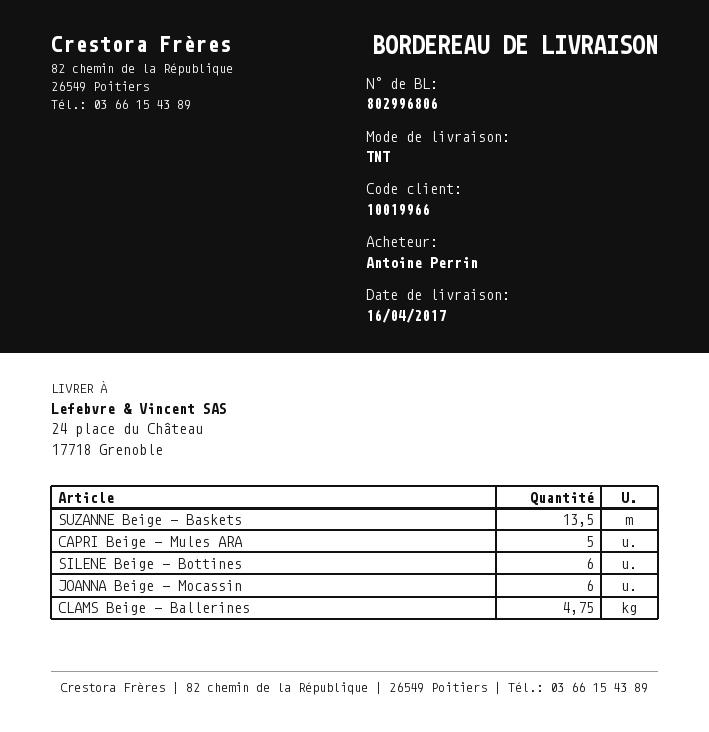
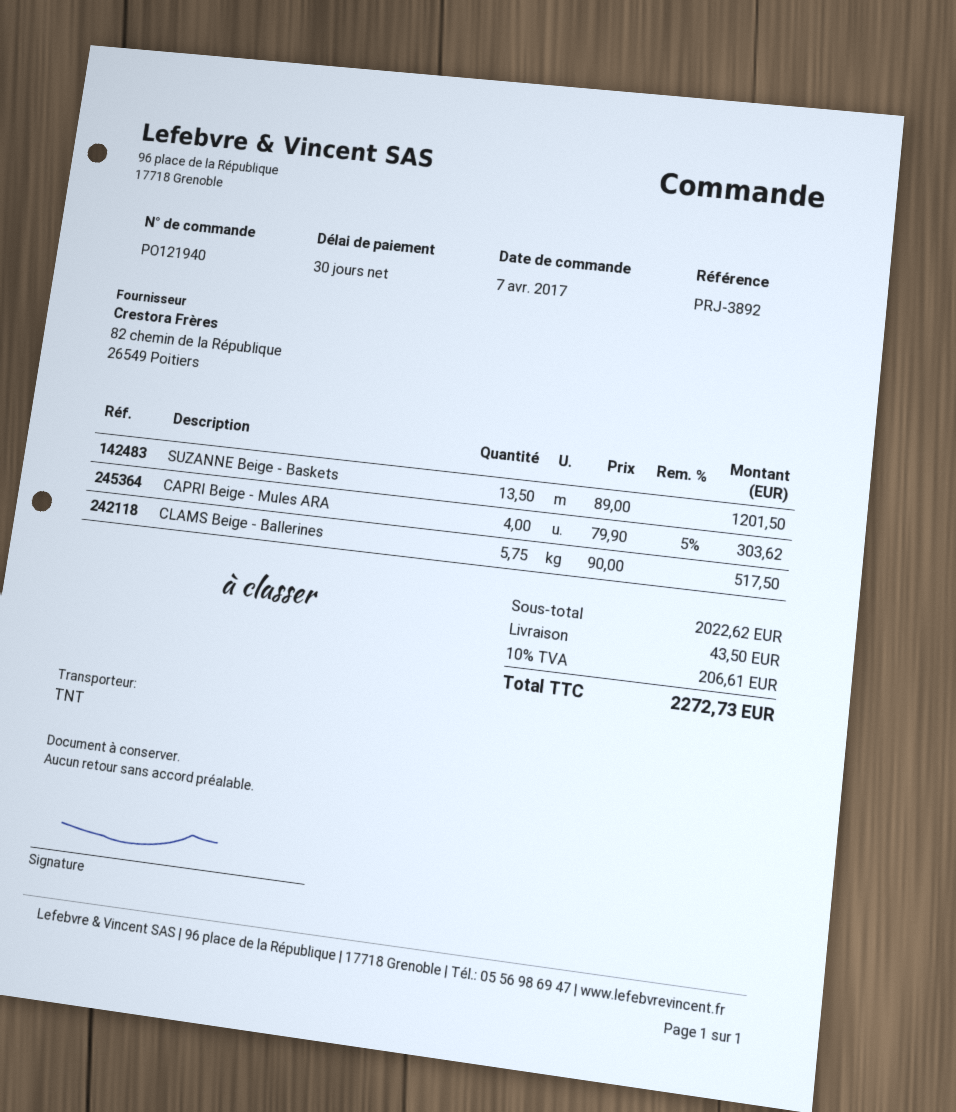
CAPRI Beige - Mules ARA: 5 -> 4
SILENE Beige - Bottines: 6 -> none
JOANNA Beige - Mocassin: 6 -> none
CLAMS Beige - Ballerines: 4.75 -> 5.75

